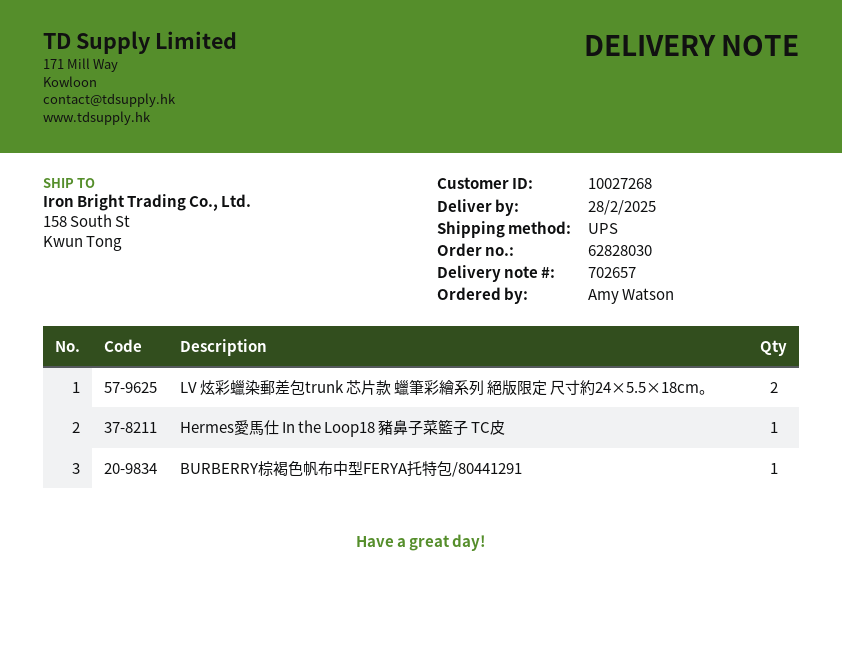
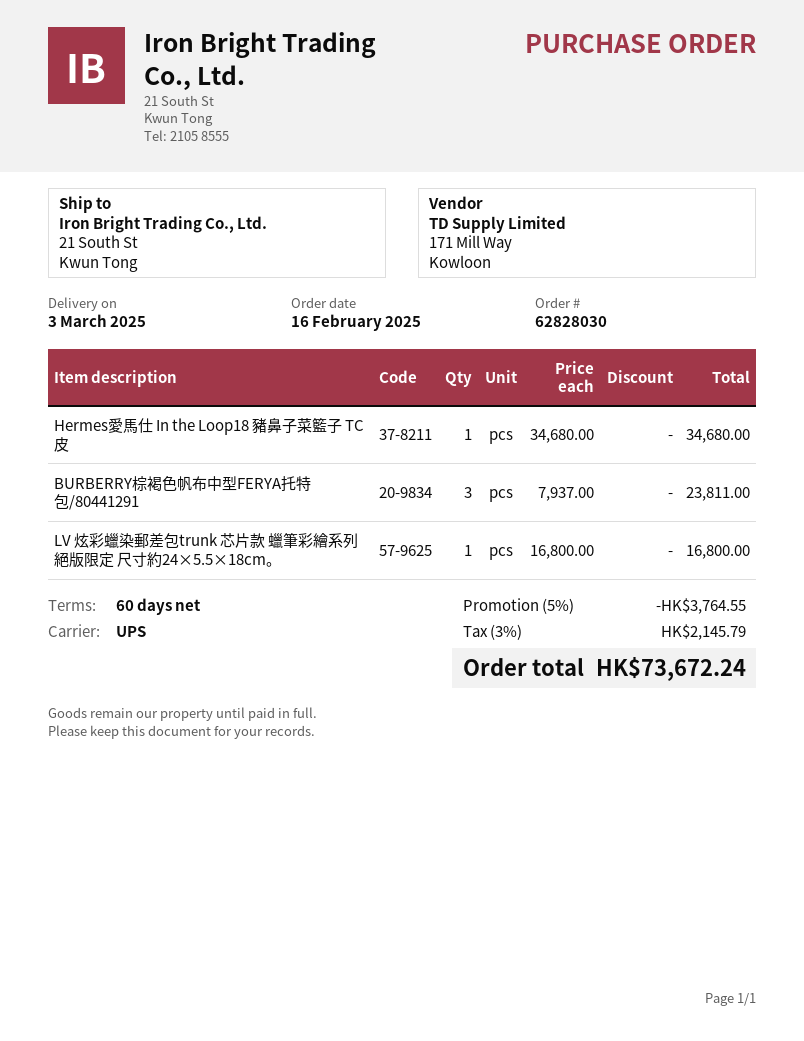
delivery date: 2025-02-28 -> 2025-03-03
ship to: 158 South St, Kwun Tong -> 21 South St, Kwun Tong
LV 炫彩蠟染郵差包trunk 芯片款 蠟筆彩繪系列 絕版限定 尺寸約24×5.5×18cm。: 2 -> 1
BURBERRY棕褐色帆布中型FERYA托特包/80441291: 1 -> 3

